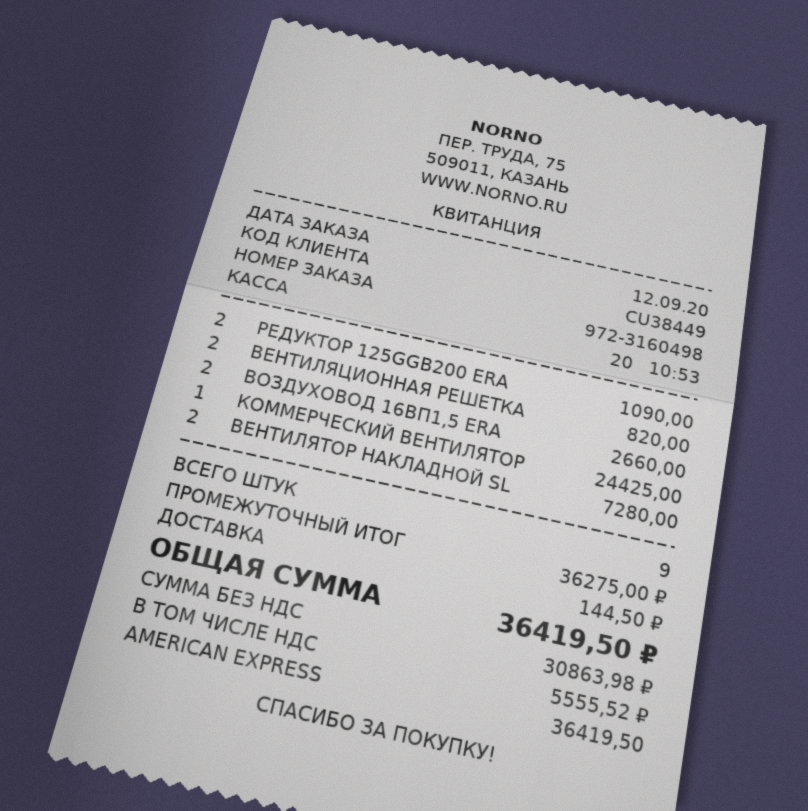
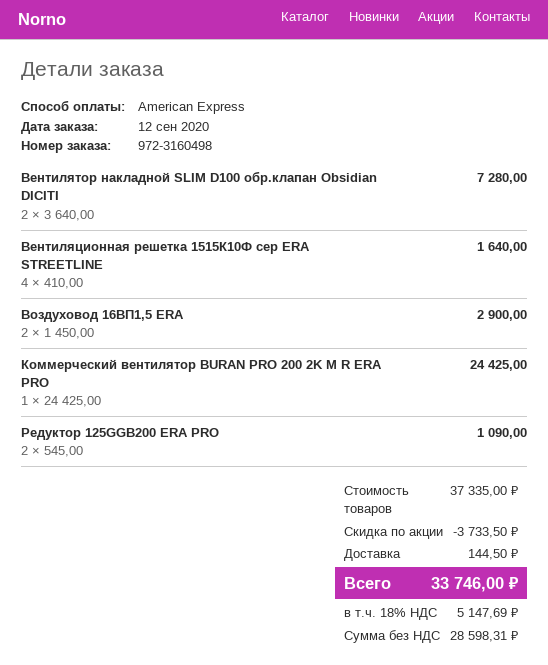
ВЕНТИЛЯЦИОННАЯ РЕШЕТКА: 2 for 820.00 -> 4 for 1640.00
ВОЗДУХОВОД 16ВП1,5 ERA: 2 for 2660.00 -> 2 for 2900.00
subtotal: 36275.00 -> 37335.00
discount: none -> 3733.50
net: 30863.98 -> 28598.31
tax: 5555.52 -> 5147.69
total: 36419.50 -> 33746.00

